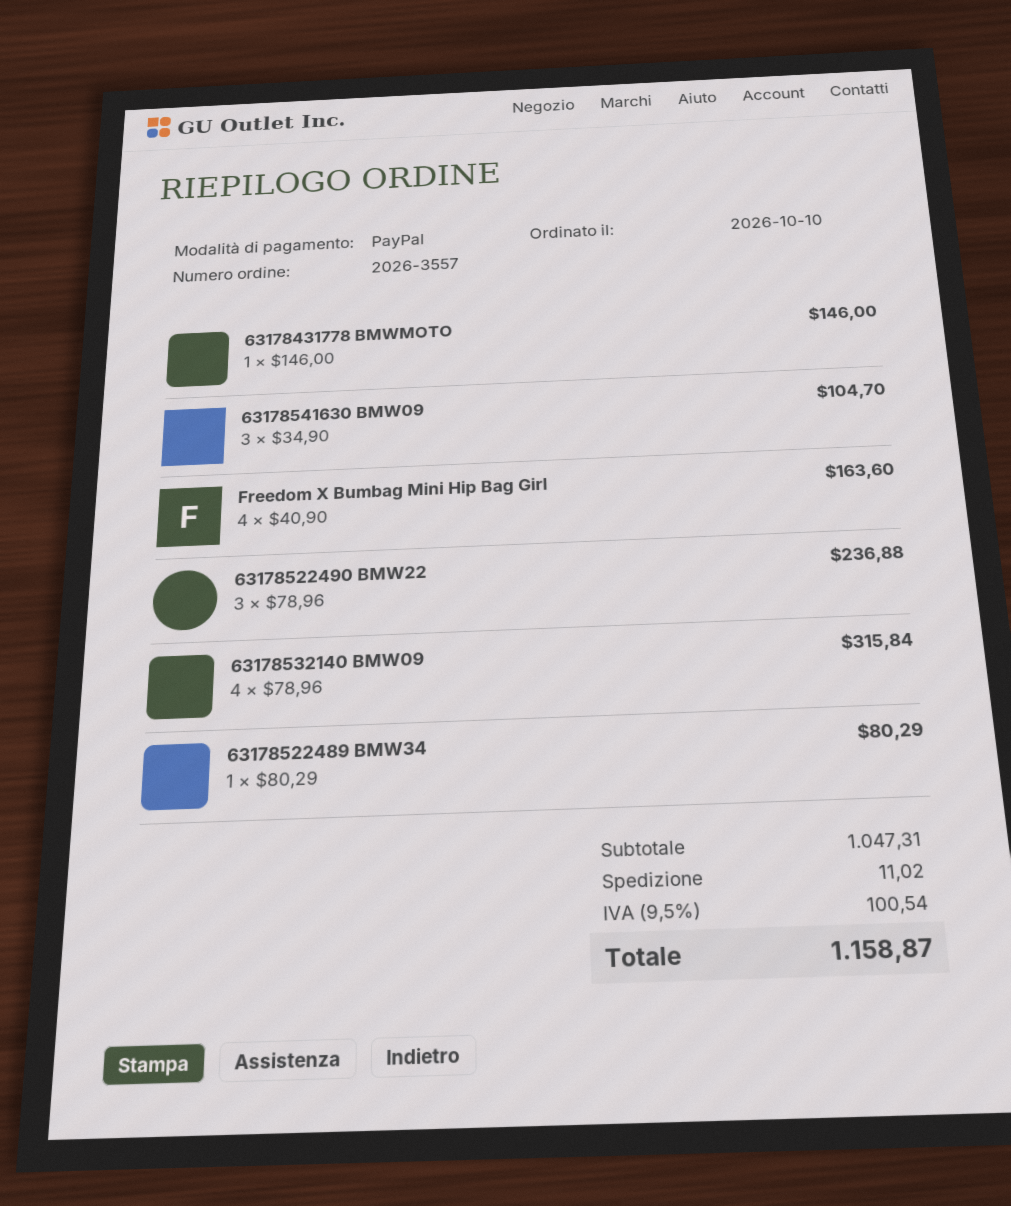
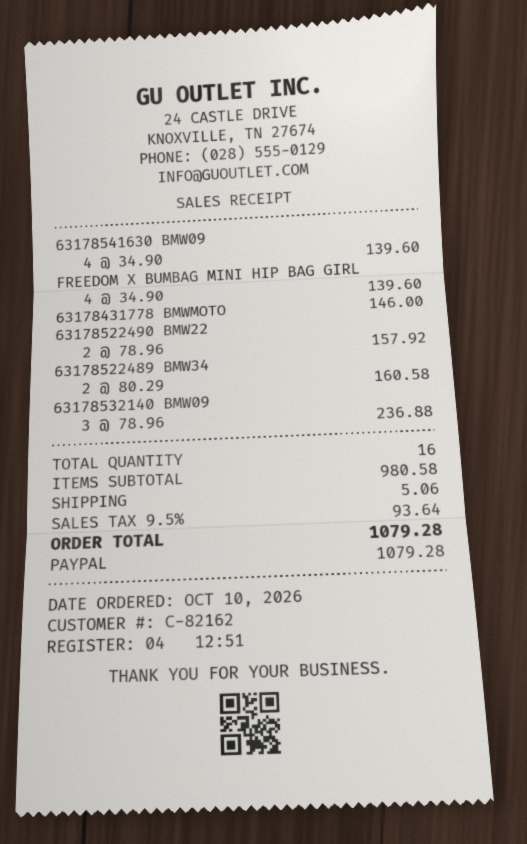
63178541630 BMW09: 3 x 34.90 = 104.70 -> 4 x 34.90 = 139.60
Freedom X Bumbag Mini Hip Bag Girl: 4 x 40.90 = 163.60 -> 4 x 34.90 = 139.60
63178522490 BMW22: 3 x 78.96 = 236.88 -> 2 x 78.96 = 157.92
63178532140 BMW09: 4 x 78.96 = 315.84 -> 3 x 78.96 = 236.88
63178522489 BMW34: 1 x 80.29 = 80.29 -> 2 x 80.29 = 160.58
subtotal: 1047.31 -> 980.58
shipping: 11.02 -> 5.06
tax: 9.5% = 100.54 -> 9.5% = 93.64
total: 1158.87 -> 1079.28

